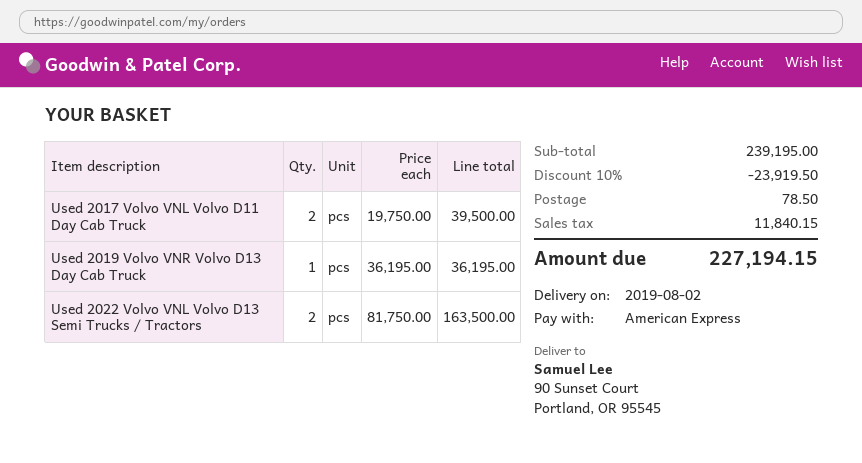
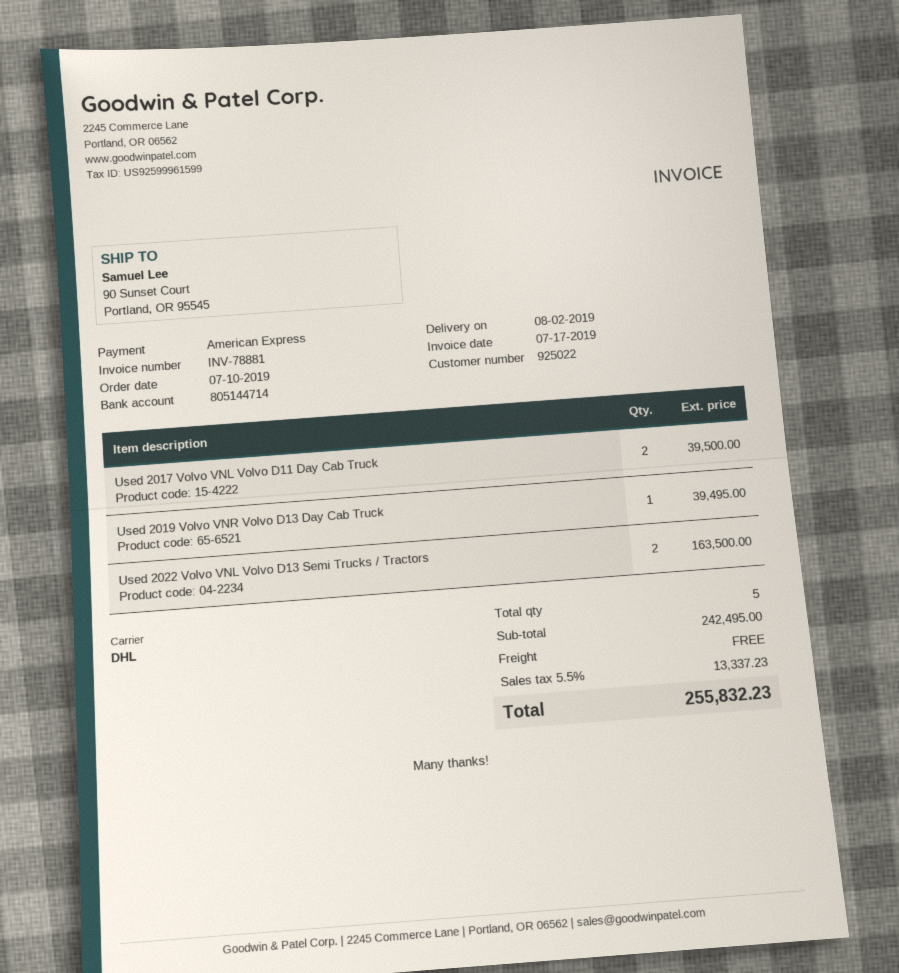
Used 2019 Volvo VNR Volvo D13 Day Cab Truck: 1 for 36195.00 -> 1 for 39495.00
subtotal: 239195.00 -> 242495.00
discount: 10% = 23919.50 -> none
shipping: 78.50 -> 0.00
tax: 11840.15 -> 13337.23
total: 227194.15 -> 255832.23

